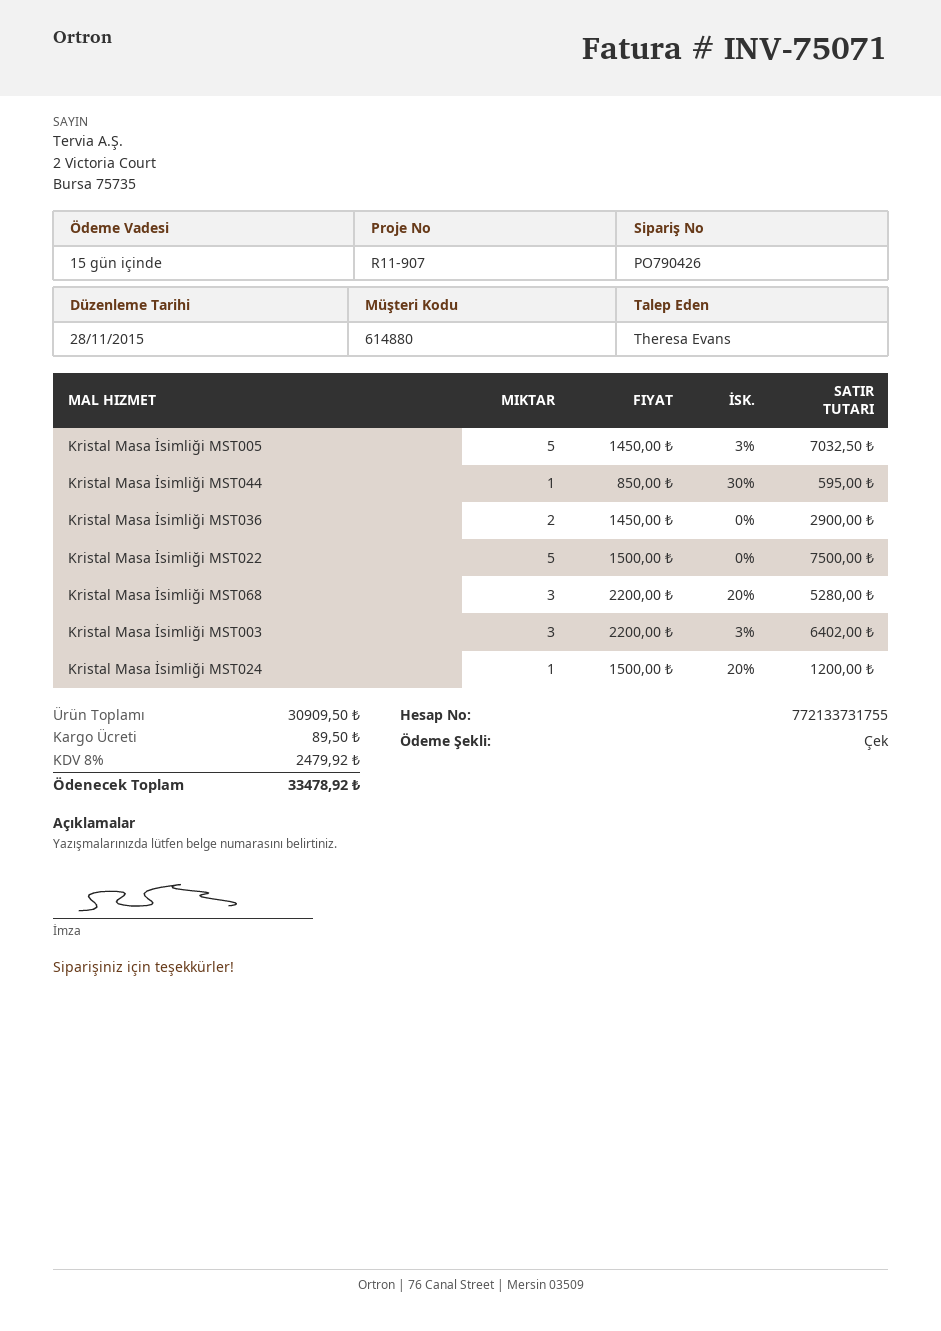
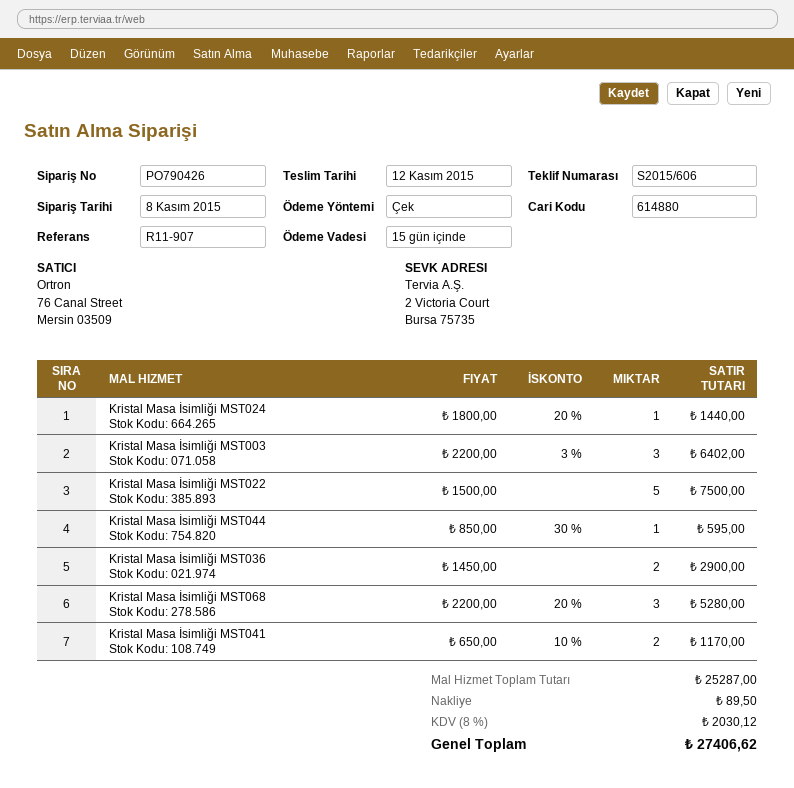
Kristal Masa İsimliği MST005: 5 x 1450.00 - 3% = 7032.50 -> none
Kristal Masa İsimliği MST024: 1 x 1500.00 - 20% = 1200.00 -> 1 x 1800.00 - 20% = 1440.00
Kristal Masa İsimliği MST041: none -> 2 x 650.00 - 10% = 1170.00
subtotal: 30909.50 -> 25287.00
tax: 8% = 2479.92 -> 8% = 2030.12
total: 33478.92 -> 27406.62

